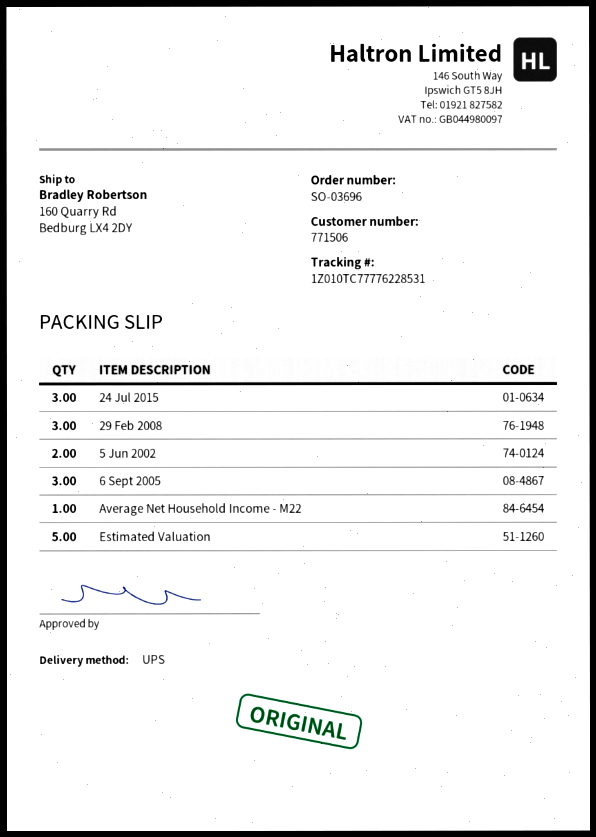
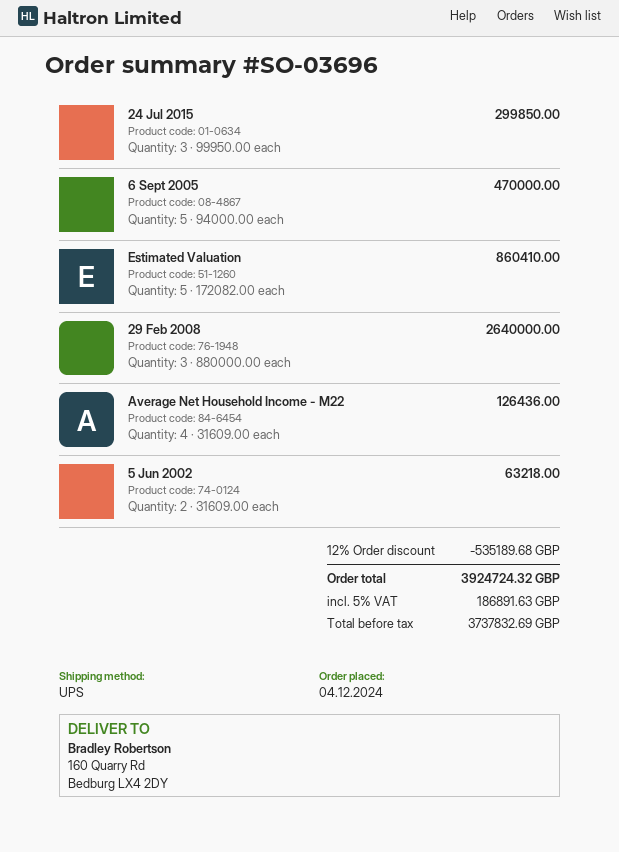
6 Sept 2005: 3 -> 5
Average Net Household Income - M22: 1 -> 4

